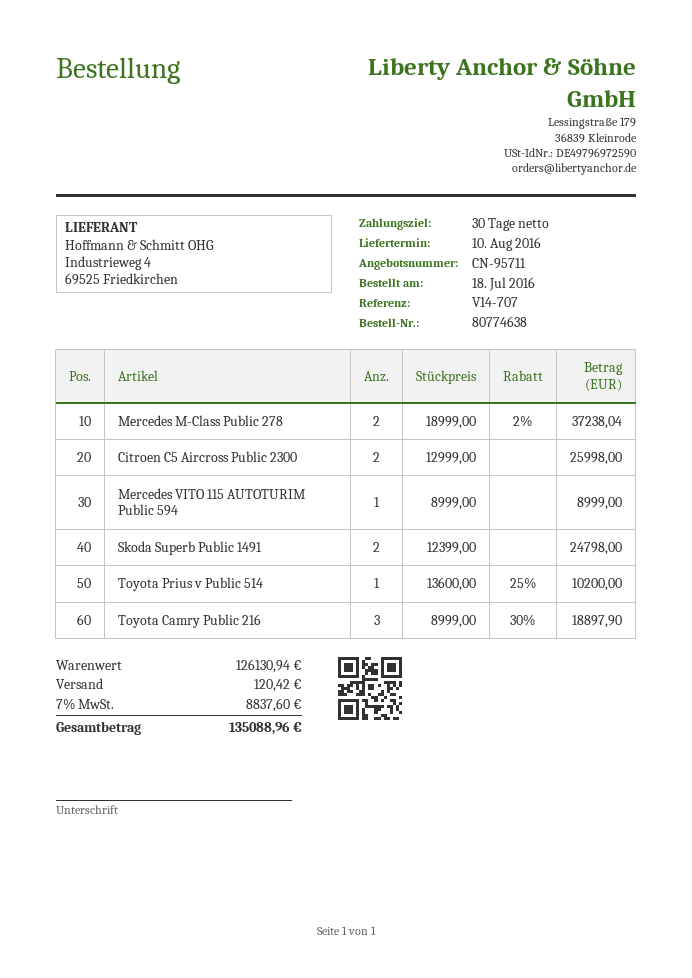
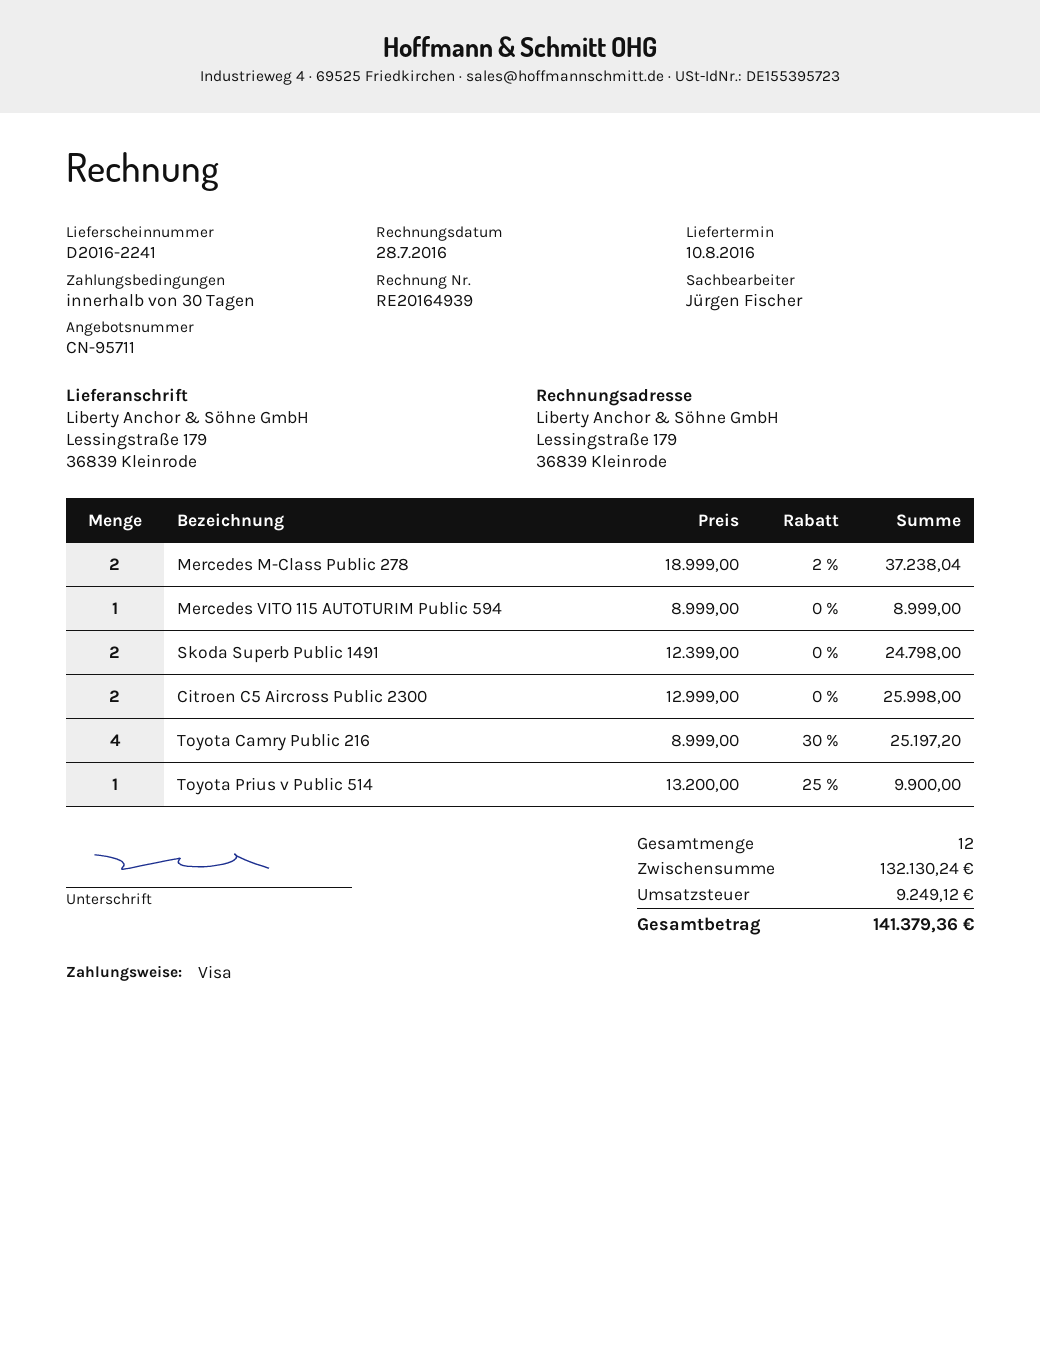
Toyota Prius v Public 514: 1 x 13600.00 - 25% = 10200.00 -> 1 x 13200.00 - 25% = 9900.00
Toyota Camry Public 216: 3 x 8999.00 - 30% = 18897.90 -> 4 x 8999.00 - 30% = 25197.20
subtotal: 126130.94 -> 132130.24
shipping: 120.42 -> none
tax: 8837.60 -> 9249.12
total: 135088.96 -> 141379.36

